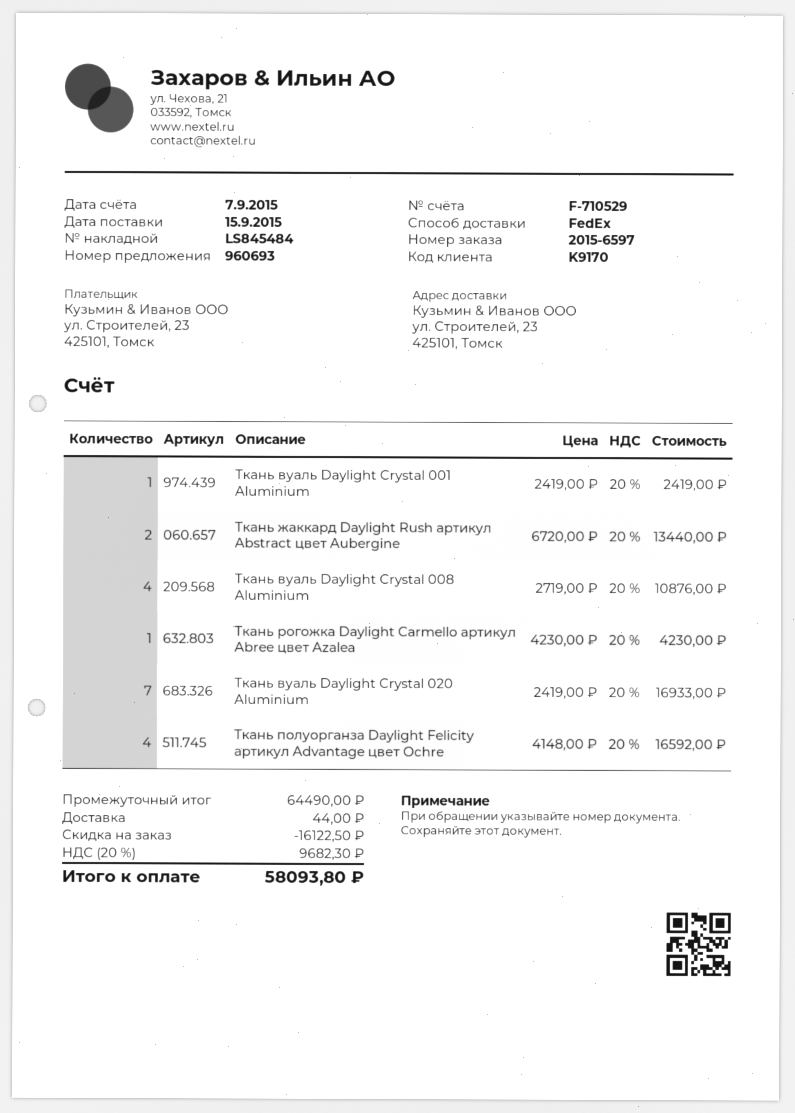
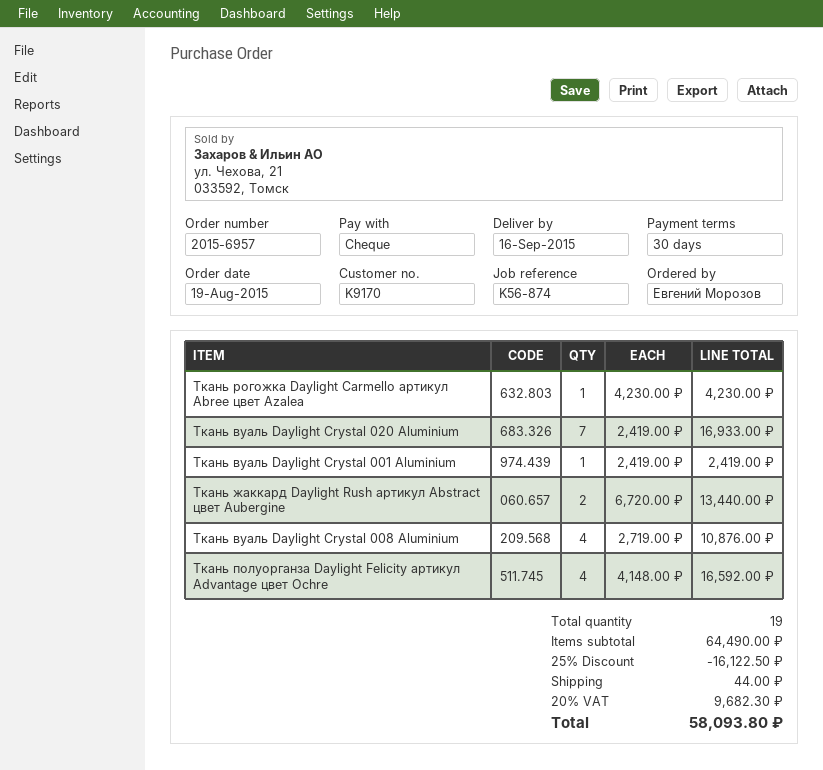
order number: 2015-6597 -> 2015-6957
delivery date: 2015-09-15 -> 2015-09-16

